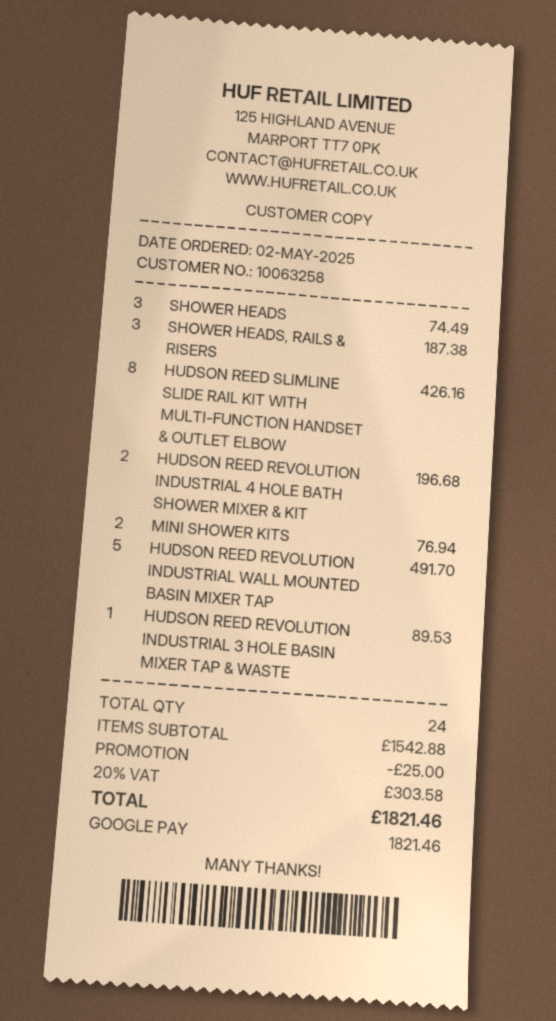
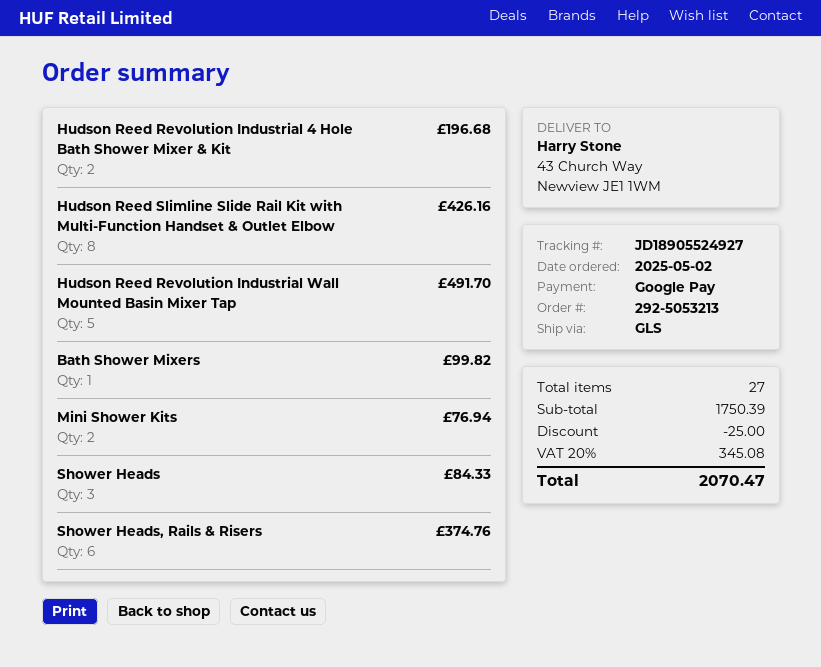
SHOWER HEADS: 3 for 74.49 -> 3 for 84.33
SHOWER HEADS, RAILS & RISERS: 3 for 187.38 -> 6 for 374.76
HUDSON REED REVOLUTION INDUSTRIAL 3 HOLE BASIN MIXER TAP & WASTE: 1 for 89.53 -> none
Bath Shower Mixers: none -> 1 for 99.82
total quantity: 24 -> 27
subtotal: 1542.88 -> 1750.39
tax: 20% = 303.58 -> 20% = 345.08
total: 1821.46 -> 2070.47

